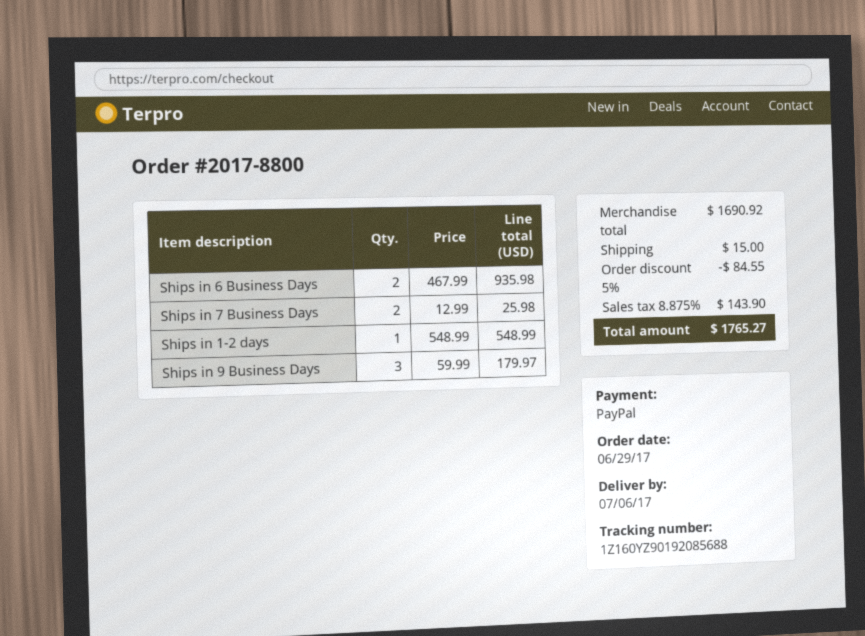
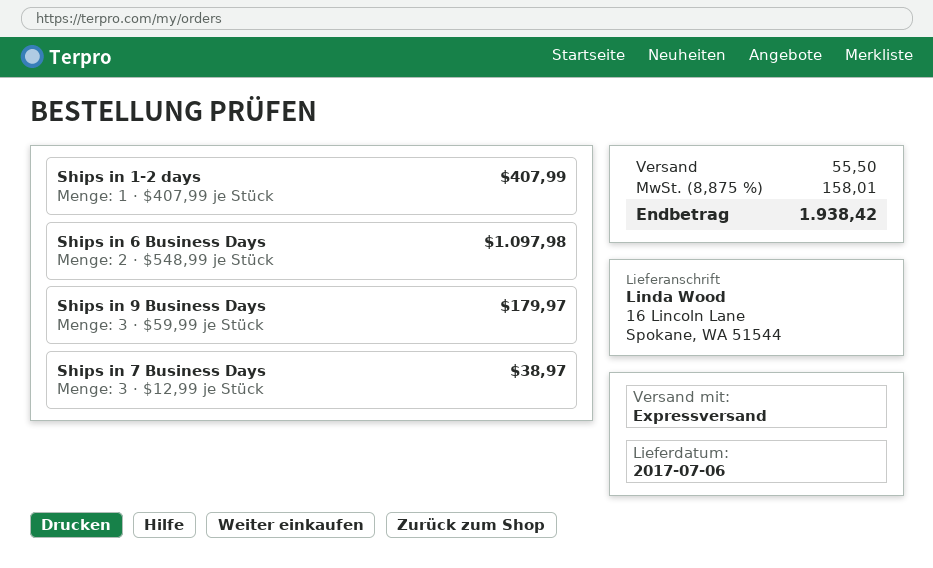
Ships in 6 Business Days: 2 x 467.99 = 935.98 -> 2 x 548.99 = 1097.98
Ships in 7 Business Days: 2 x 12.99 = 25.98 -> 3 x 12.99 = 38.97
Ships in 1-2 days: 1 x 548.99 = 548.99 -> 1 x 407.99 = 407.99
discount: 5% = 84.55 -> none
shipping: 15.00 -> 55.50
tax: 8.875% = 143.90 -> 8.875% = 158.01
total: 1765.27 -> 1938.42

